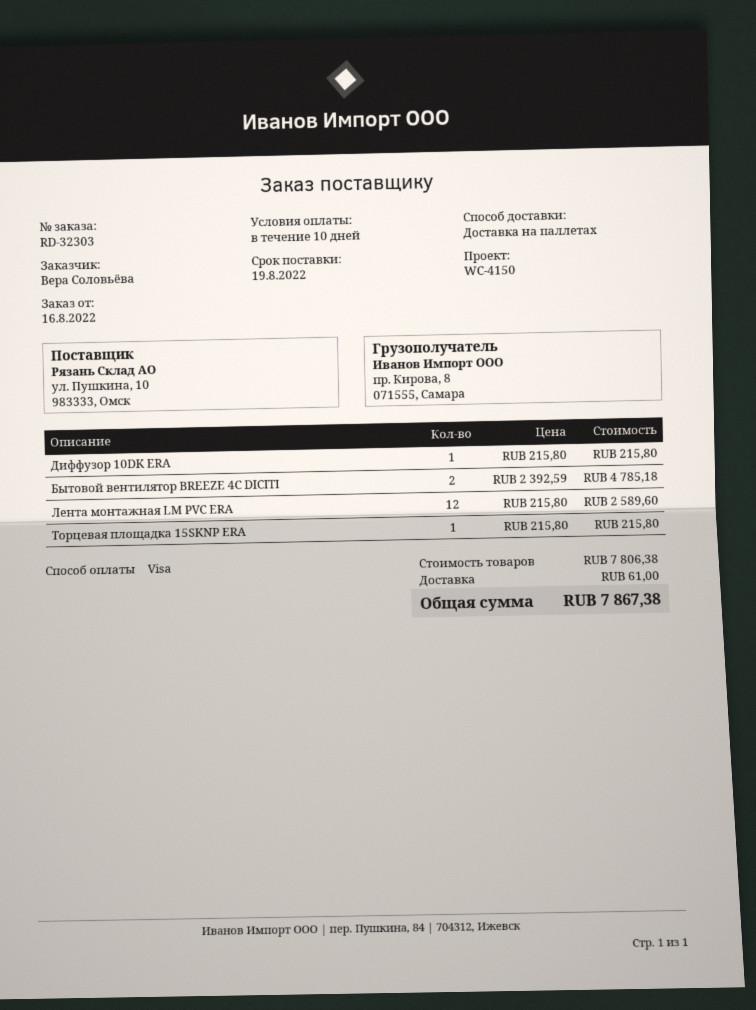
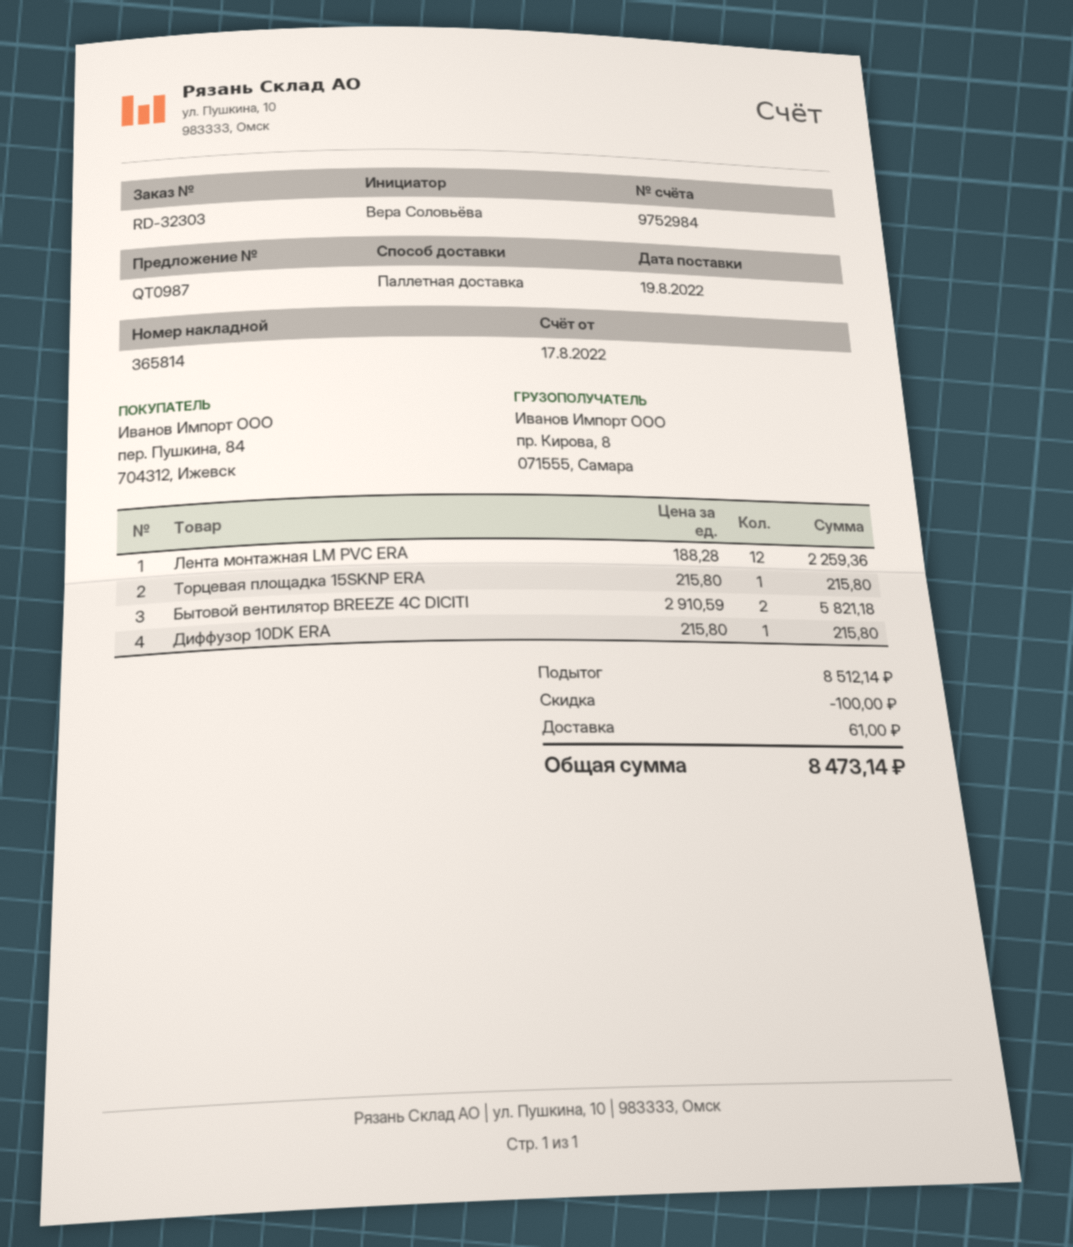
Бытовой вентилятор BREEZE 4C DICITI: 2 x 2392.59 = 4785.18 -> 2 x 2910.59 = 5821.18
Лента монтажная LM PVC ERA: 12 x 215.80 = 2589.60 -> 12 x 188.28 = 2259.36
subtotal: 7806.38 -> 8512.14
discount: none -> 100.00
total: 7867.38 -> 8473.14

